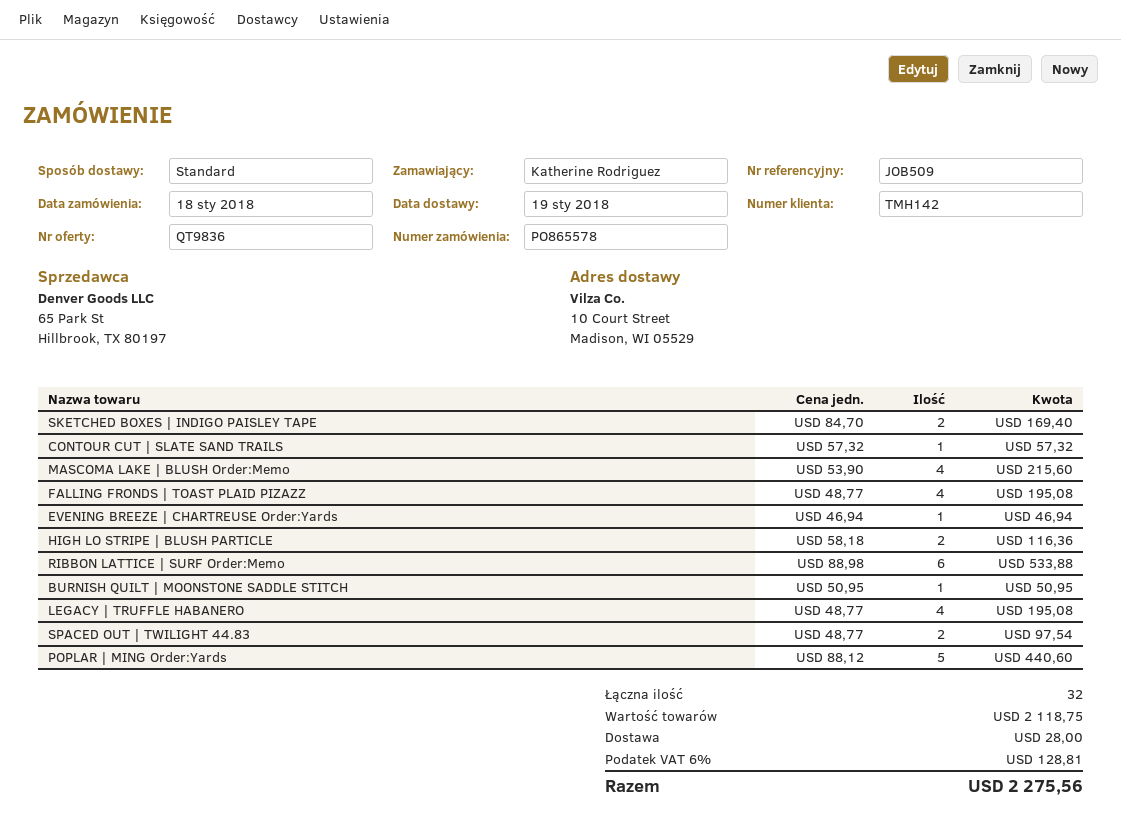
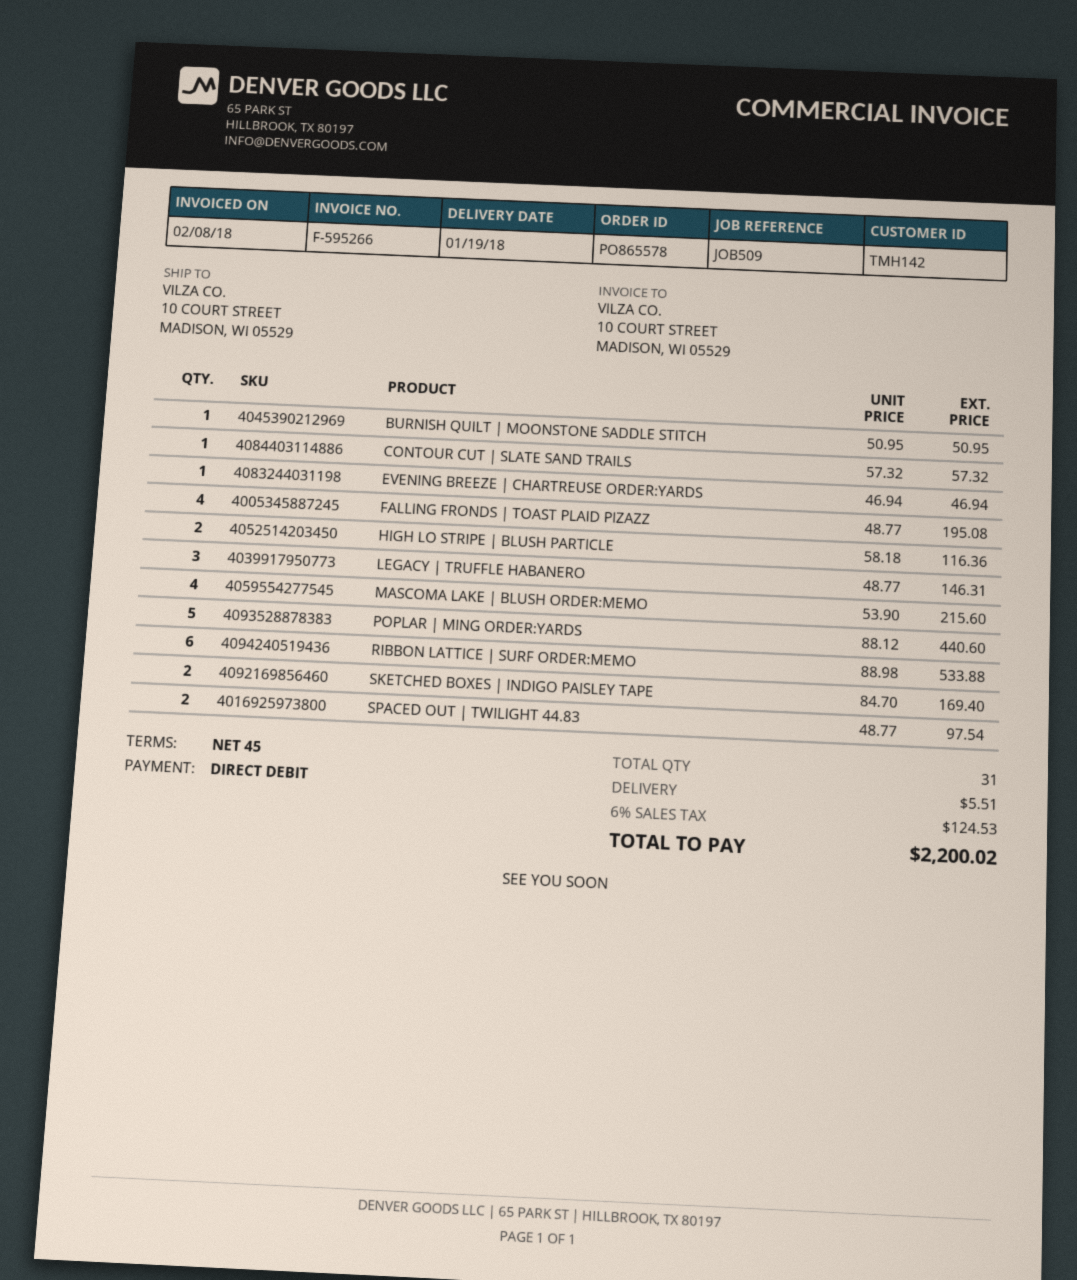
LEGACY | TRUFFLE HABANERO: 4 x 48.77 = 195.08 -> 3 x 48.77 = 146.31
total quantity: 32 -> 31
shipping: 28.00 -> 5.51
tax: 6% = 128.81 -> 6% = 124.53
total: 2275.56 -> 2200.02

